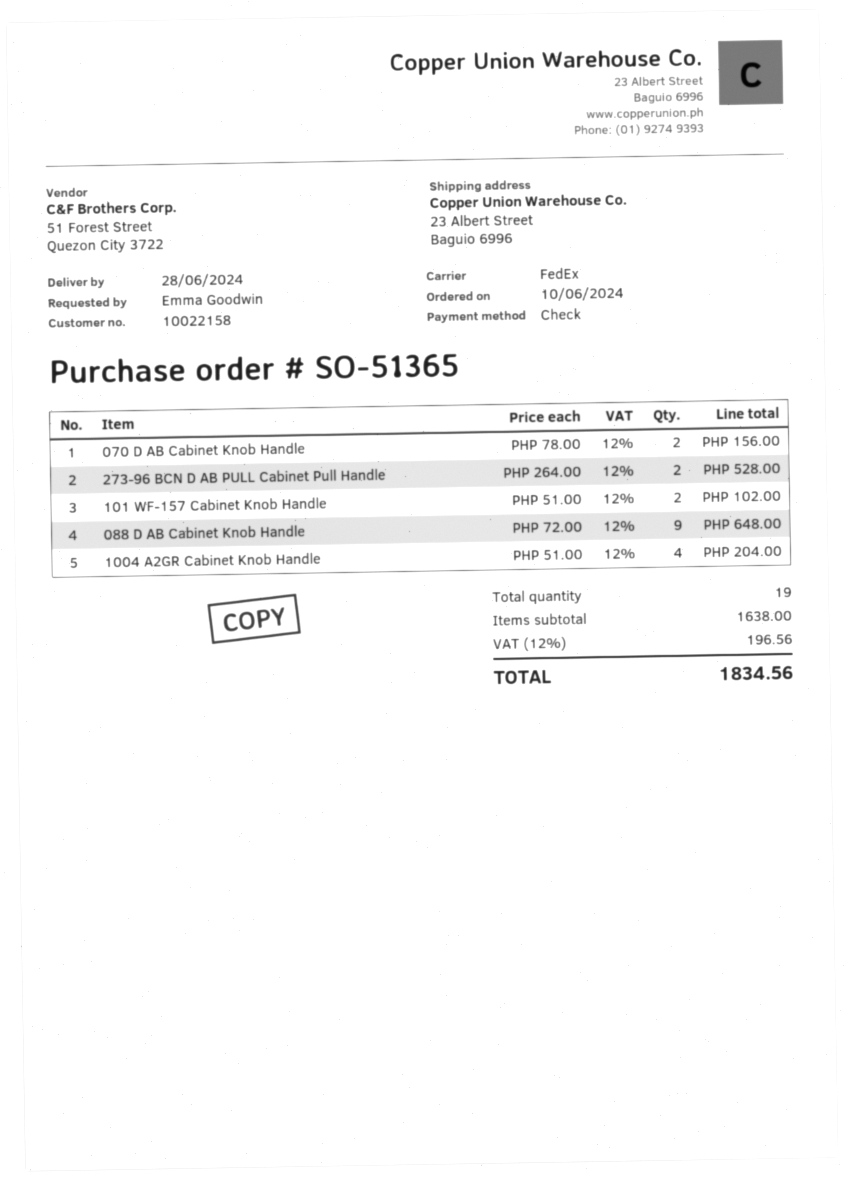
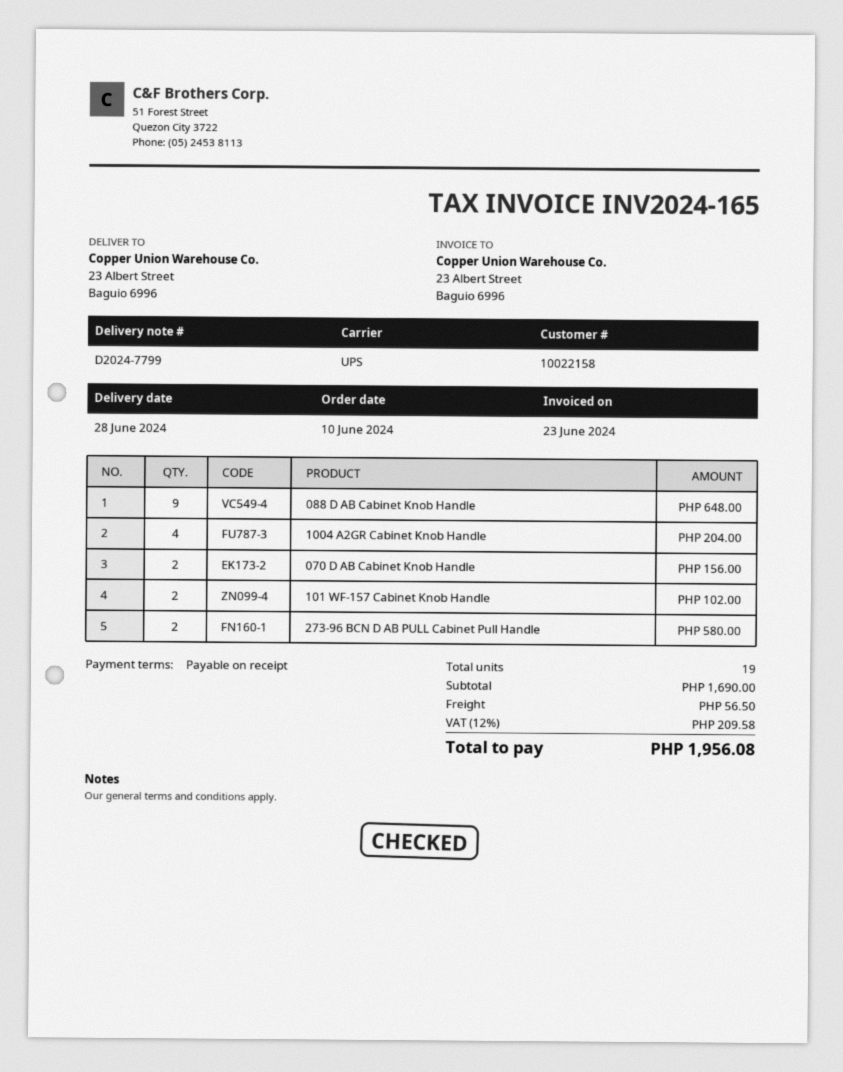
shipping method: FedEx -> UPS
273-96 BCN D AB PULL Cabinet Pull Handle: 2 for 528.00 -> 2 for 580.00
subtotal: 1638.00 -> 1690.00
shipping: none -> 56.50
tax: 12% = 196.56 -> 12% = 209.58
total: 1834.56 -> 1956.08

